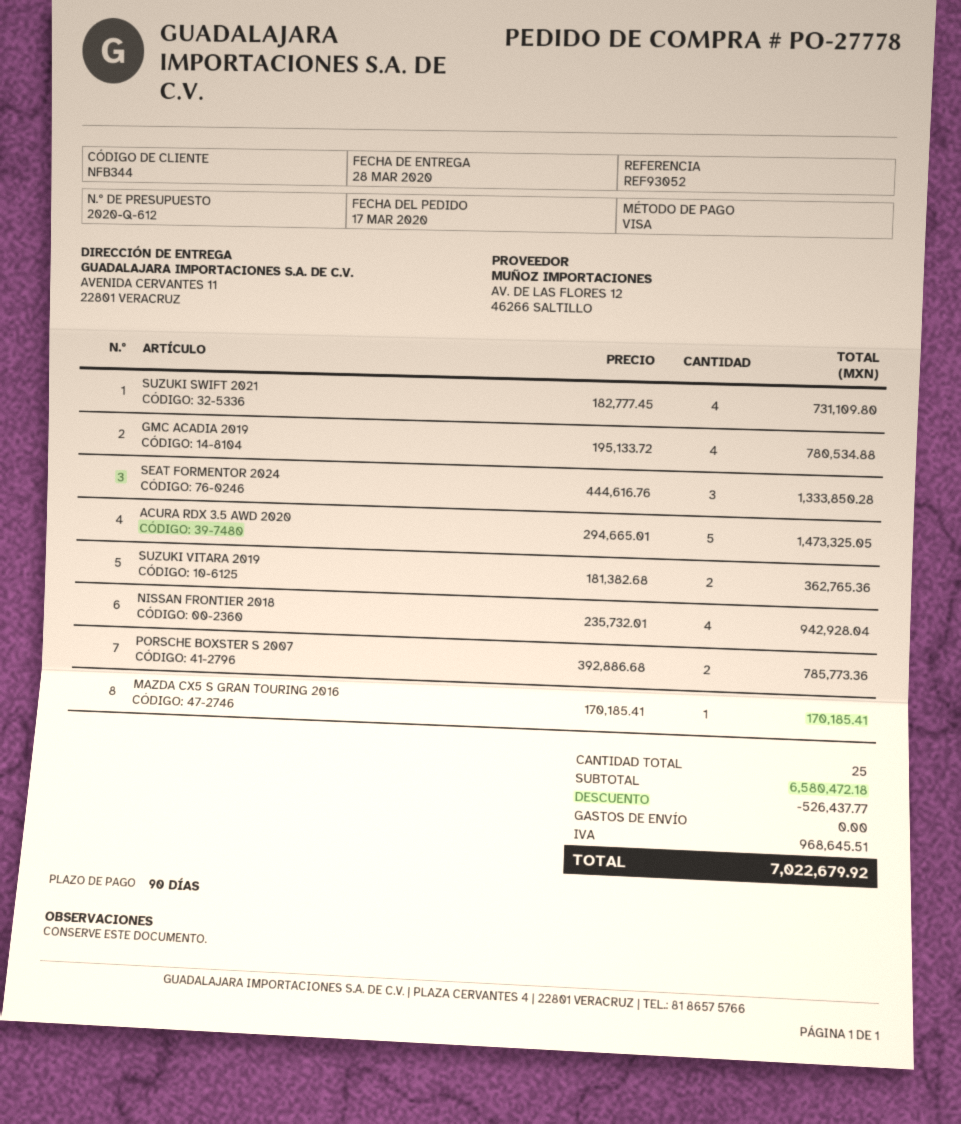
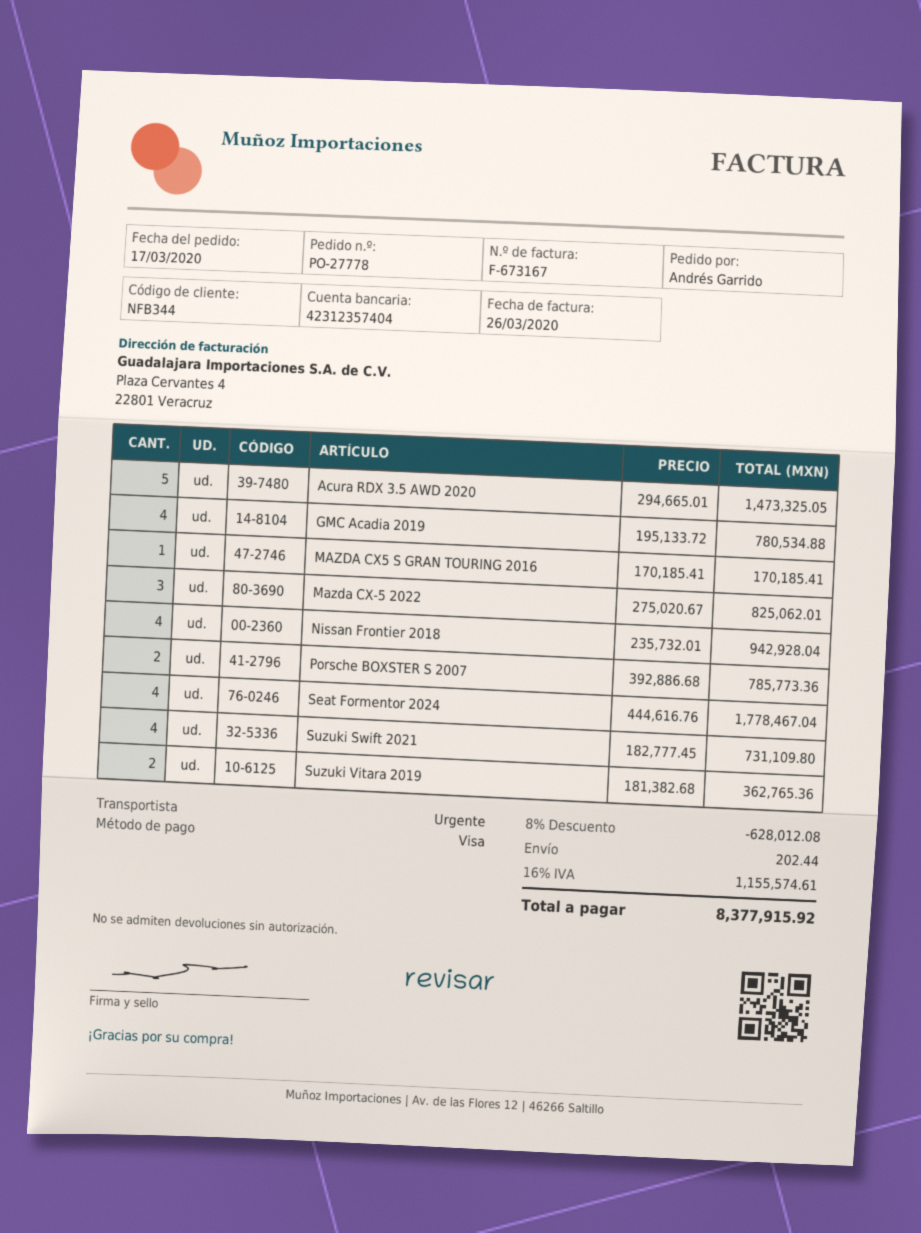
SEAT FORMENTOR 2024: 3 x 444616.76 = 1333850.28 -> 4 x 444616.76 = 1778467.04
Mazda CX-5 2022: none -> 3 x 275020.67 = 825062.01
discount: 526437.77 -> 628012.08
shipping: 0.00 -> 202.44
tax: 968645.51 -> 1155574.61
total: 7022679.92 -> 8377915.92

